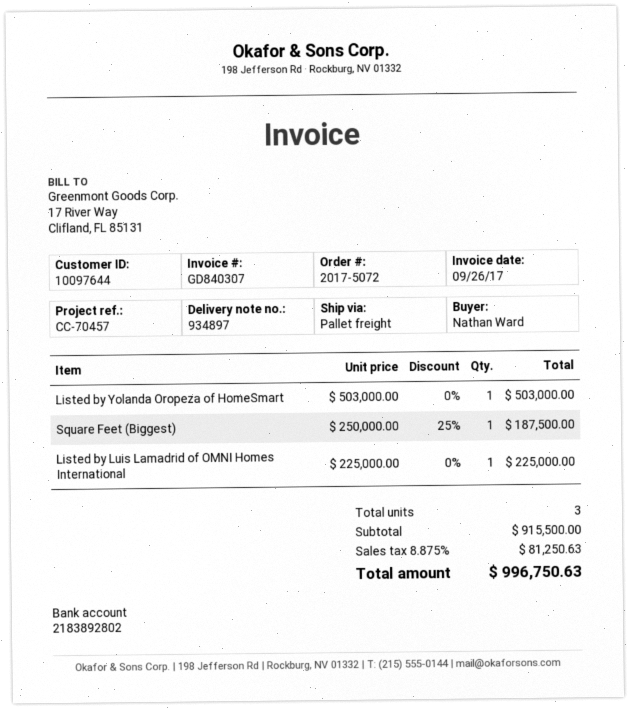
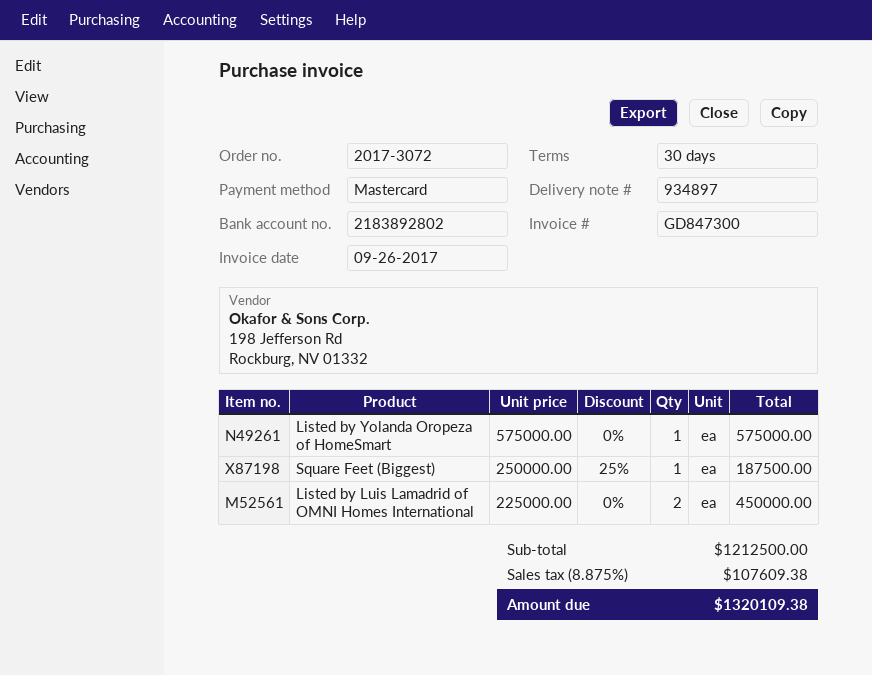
order number: 2017-5072 -> 2017-3072
invoice number: GD840307 -> GD847300
Listed by Yolanda Oropeza of HomeSmart: 1 x 503000.00 = 503000.00 -> 1 x 575000.00 = 575000.00
Listed by Luis Lamadrid of OMNI Homes International: 1 x 225000.00 = 225000.00 -> 2 x 225000.00 = 450000.00
subtotal: 915500.00 -> 1212500.00
tax: 8.875% = 81250.63 -> 8.875% = 107609.38
total: 996750.63 -> 1320109.38

